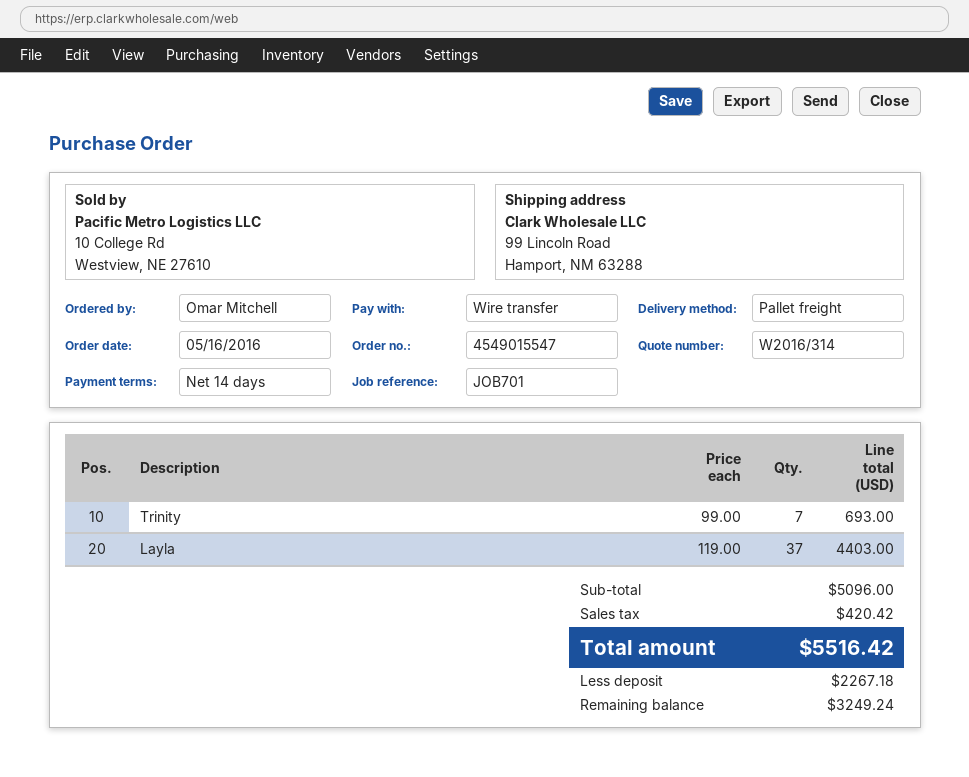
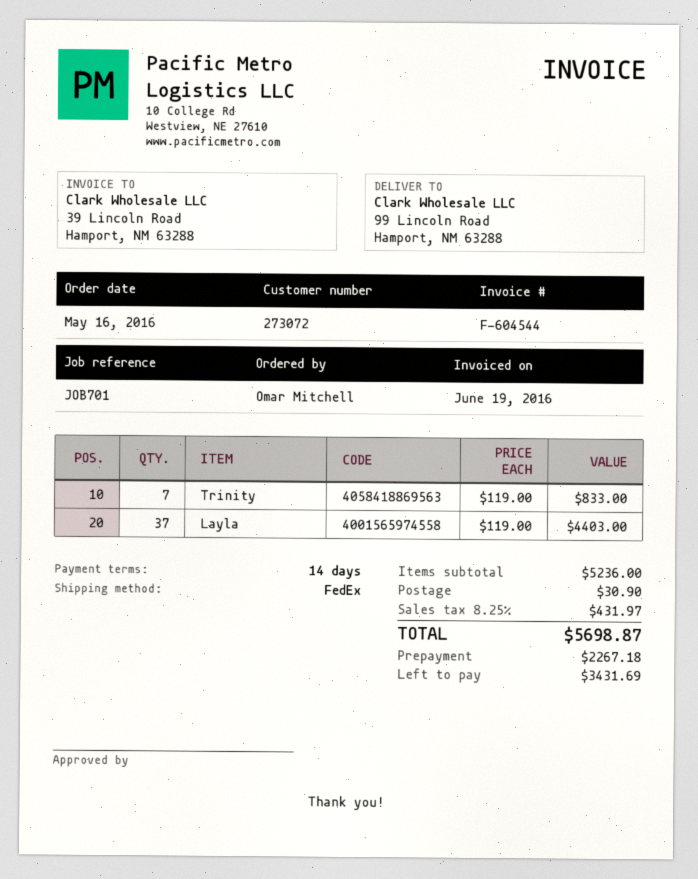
shipping method: pallet freight -> FedEx
Trinity: 7 x 99.00 = 693.00 -> 7 x 119.00 = 833.00
subtotal: 5096.00 -> 5236.00
shipping: none -> 30.90
tax: 420.42 -> 431.97
total: 5516.42 -> 5698.87
balance: 3249.24 -> 3431.69

